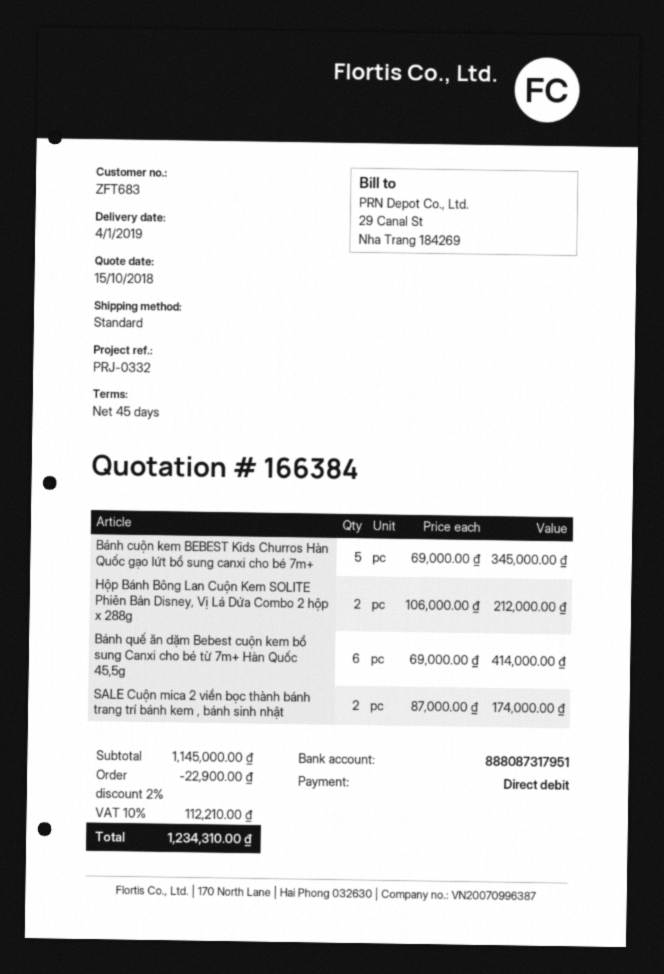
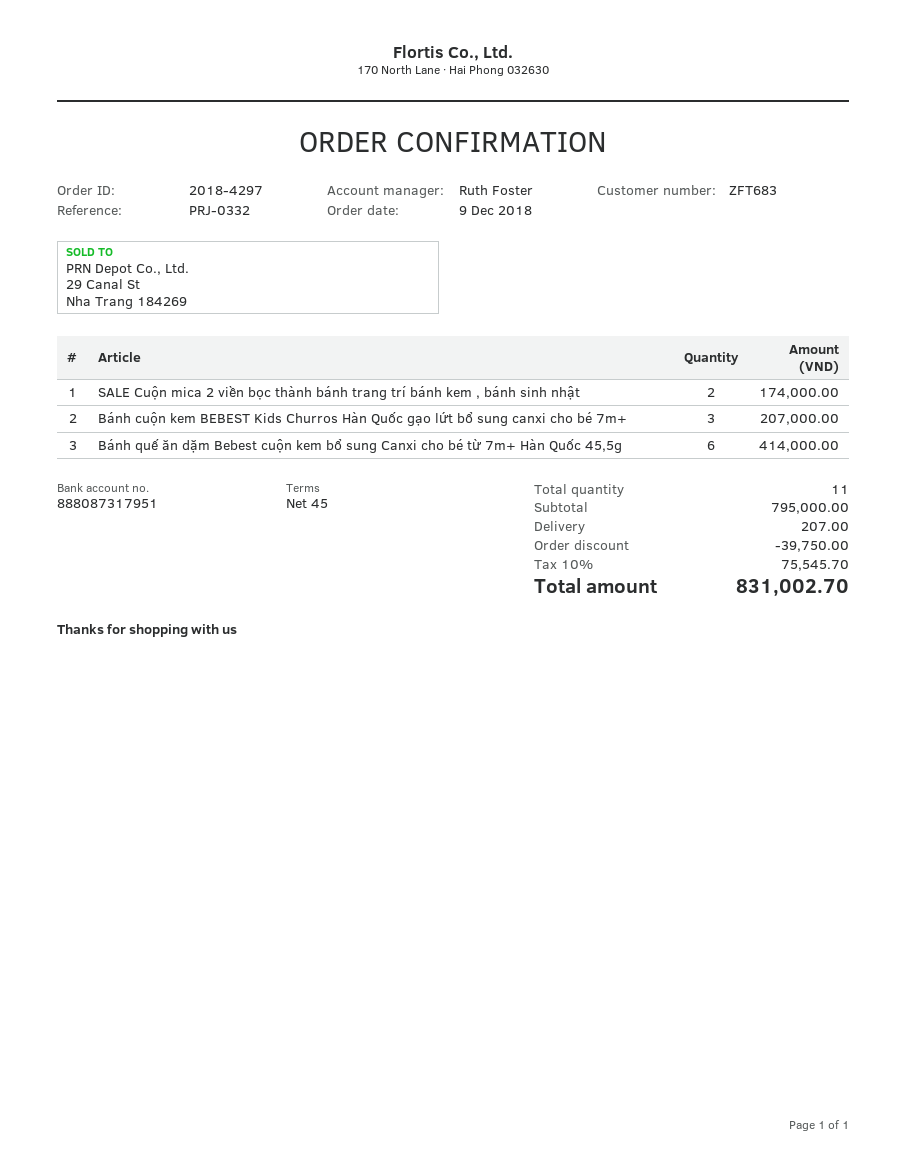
Bánh cuộn kem BEBEST Kids Churros Hàn Quốc gạo lứt bổ sung canxi cho bé 7m+: 5 for 345000.00 -> 3 for 207000.00
Hộp Bánh Bông Lan Cuộn Kem SOLITE Phiên Bản Disney, Vị Lá Dứa Combo 2 hộp x 288g: 2 for 212000.00 -> none
subtotal: 1145000.00 -> 795000.00
discount: 22900.00 -> 39750.00
shipping: none -> 207.00
tax: 10% = 112210.00 -> 10% = 75545.70
total: 1234310.00 -> 831002.70

